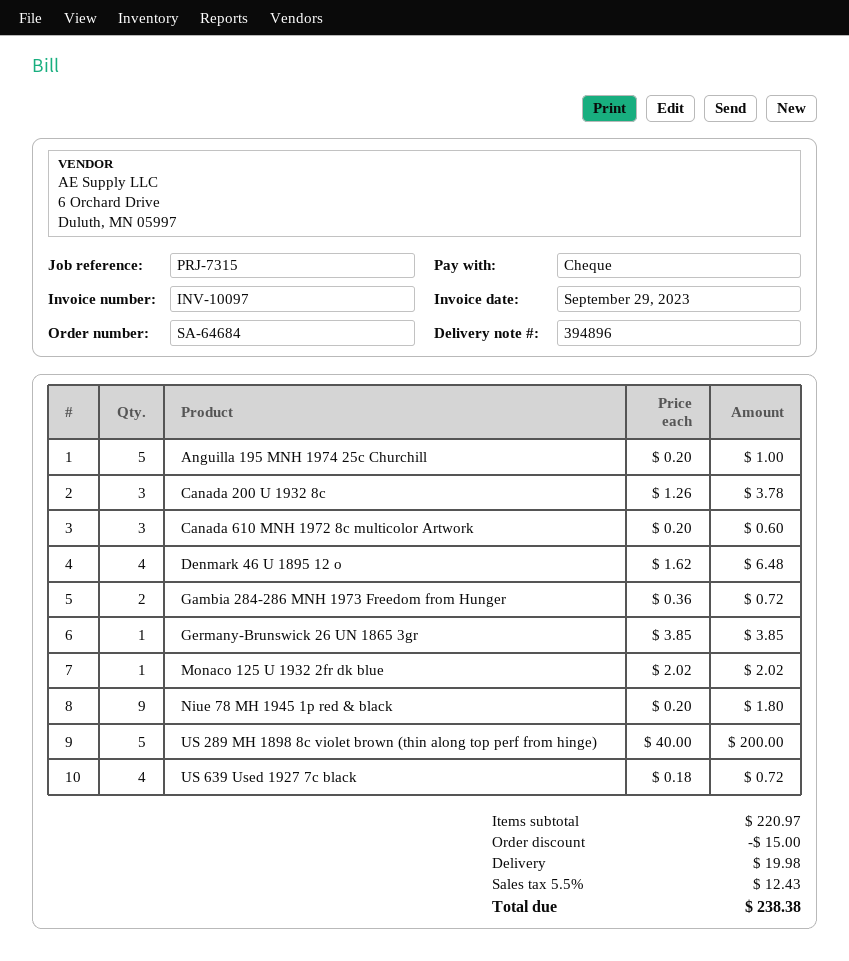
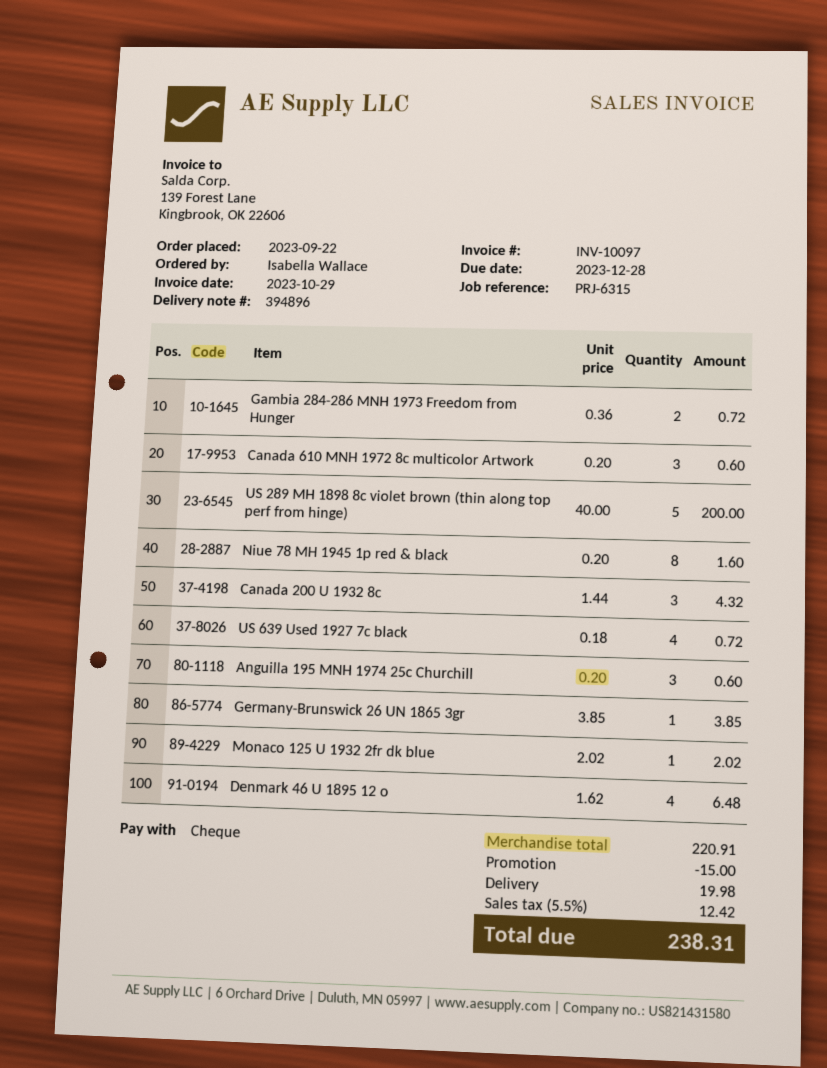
invoice date: 2023-09-29 -> 2023-10-29
reference: PRJ-7315 -> PRJ-6315
Anguilla 195 MNH 1974 25c Churchill: 5 x 0.20 = 1.00 -> 3 x 0.20 = 0.60
Canada 200 U 1932 8c: 3 x 1.26 = 3.78 -> 3 x 1.44 = 4.32
Niue 78 MH 1945 1p red & black: 9 x 0.20 = 1.80 -> 8 x 0.20 = 1.60
subtotal: 220.97 -> 220.91
tax: 5.5% = 12.43 -> 5.5% = 12.42
total: 238.38 -> 238.31

